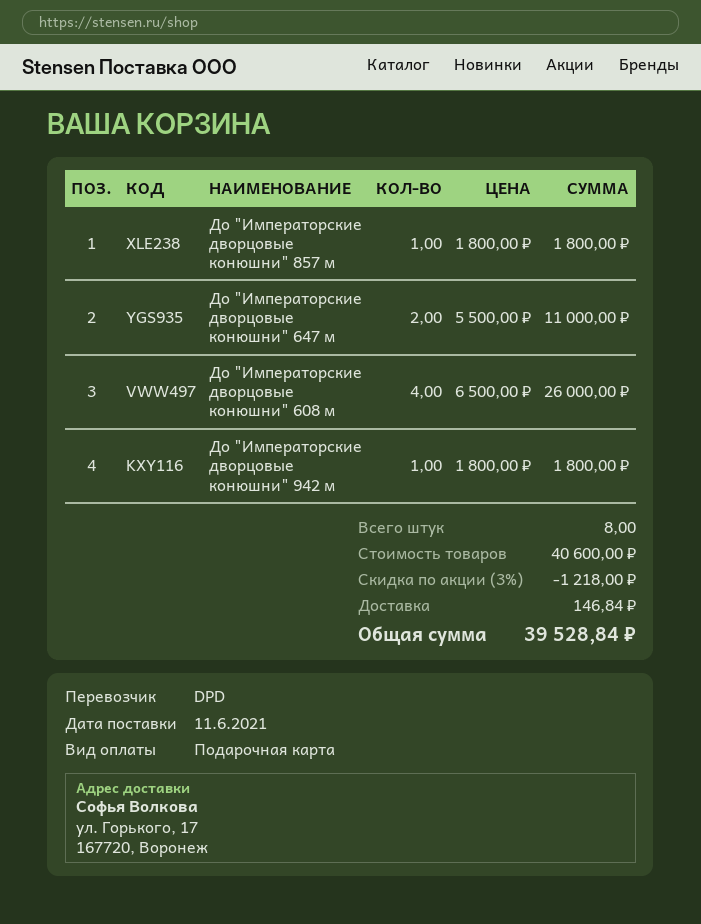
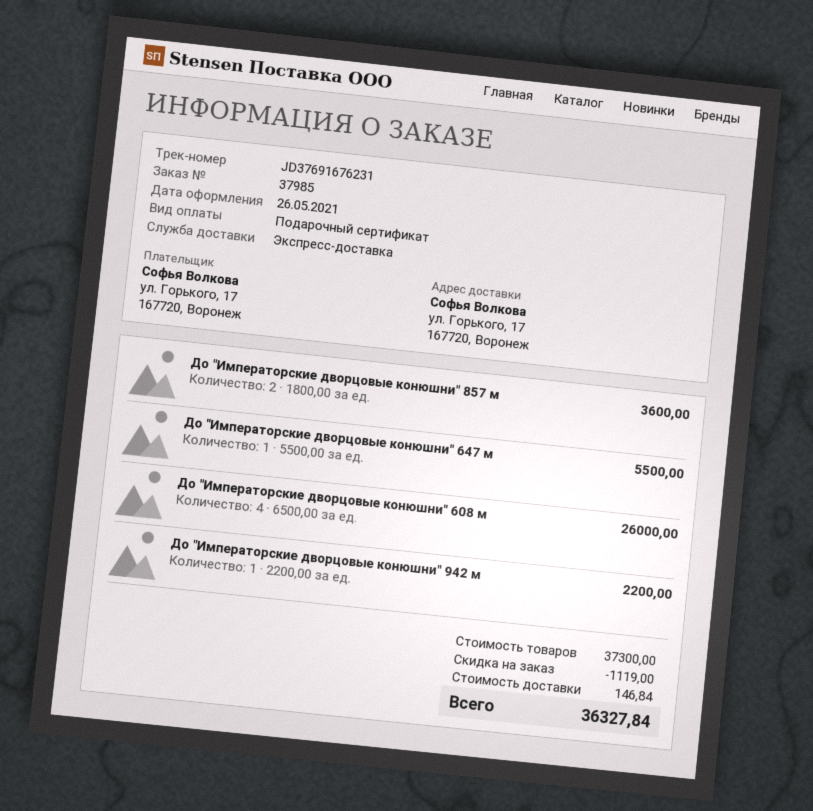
shipping method: DPD -> express
До "Императорские дворцовые конюшни" 857 м: 1 x 1800.00 = 1800.00 -> 2 x 1800.00 = 3600.00
До "Императорские дворцовые конюшни" 647 м: 2 x 5500.00 = 11000.00 -> 1 x 5500.00 = 5500.00
До "Императорские дворцовые конюшни" 942 м: 1 x 1800.00 = 1800.00 -> 1 x 2200.00 = 2200.00
subtotal: 40600.00 -> 37300.00
discount: 1218.00 -> 1119.00
total: 39528.84 -> 36327.84

